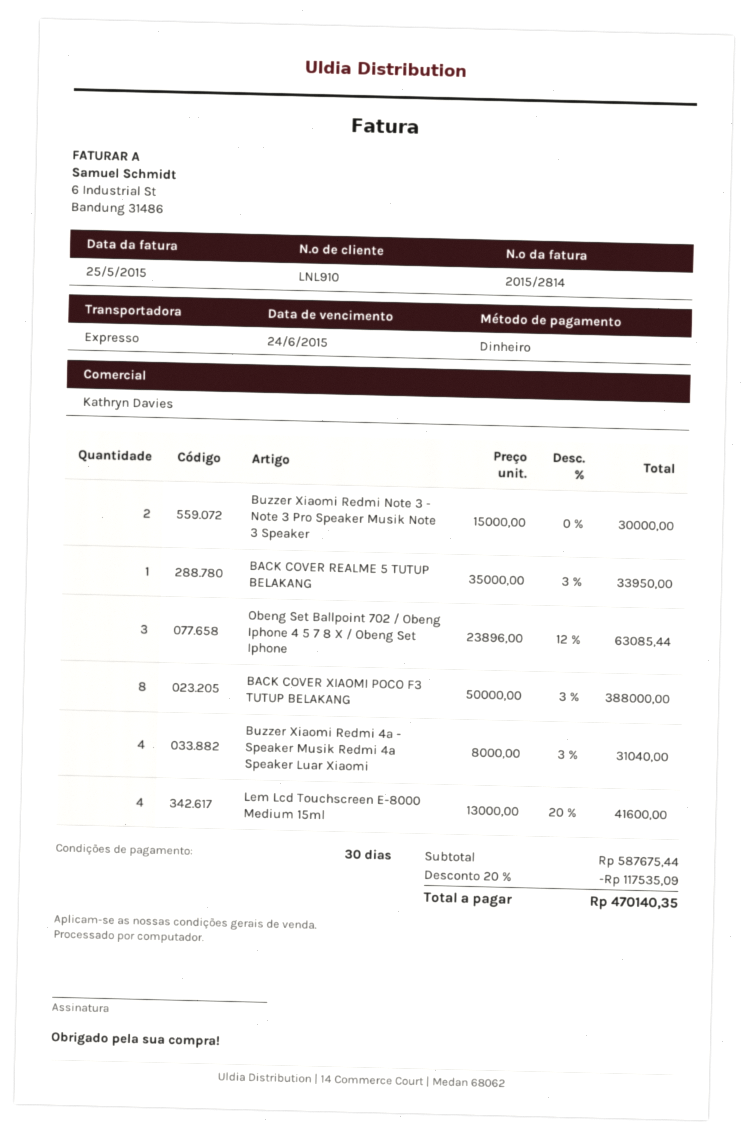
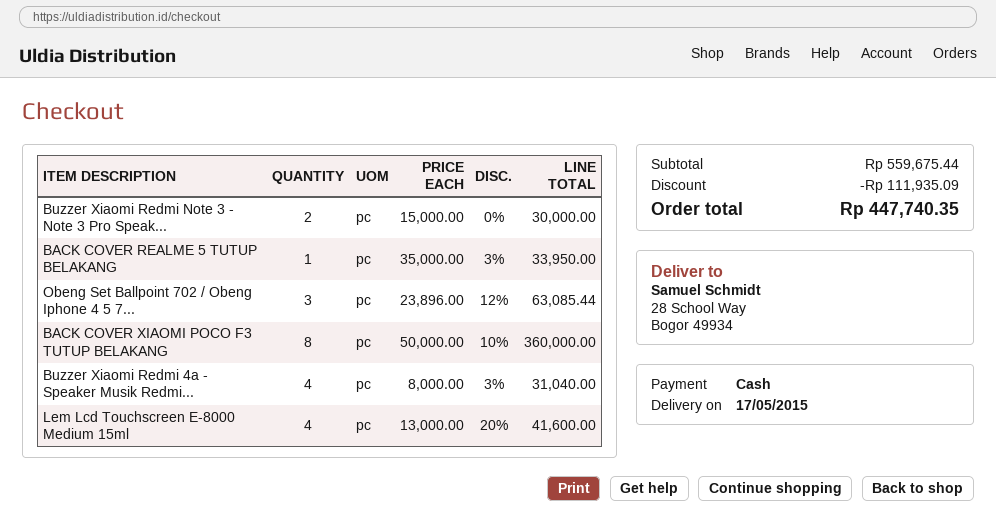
BACK COVER XIAOMI POCO F3 TUTUP BELAKANG: 8 x 50000.00 - 3% = 388000.00 -> 8 x 50000.00 - 10% = 360000.00
subtotal: 587675.44 -> 559675.44
discount: 117535.09 -> 111935.09
total: 470140.35 -> 447740.35

